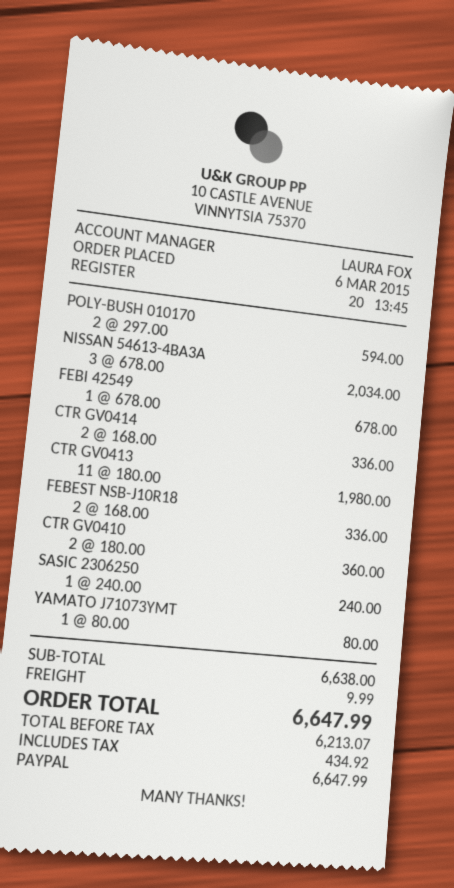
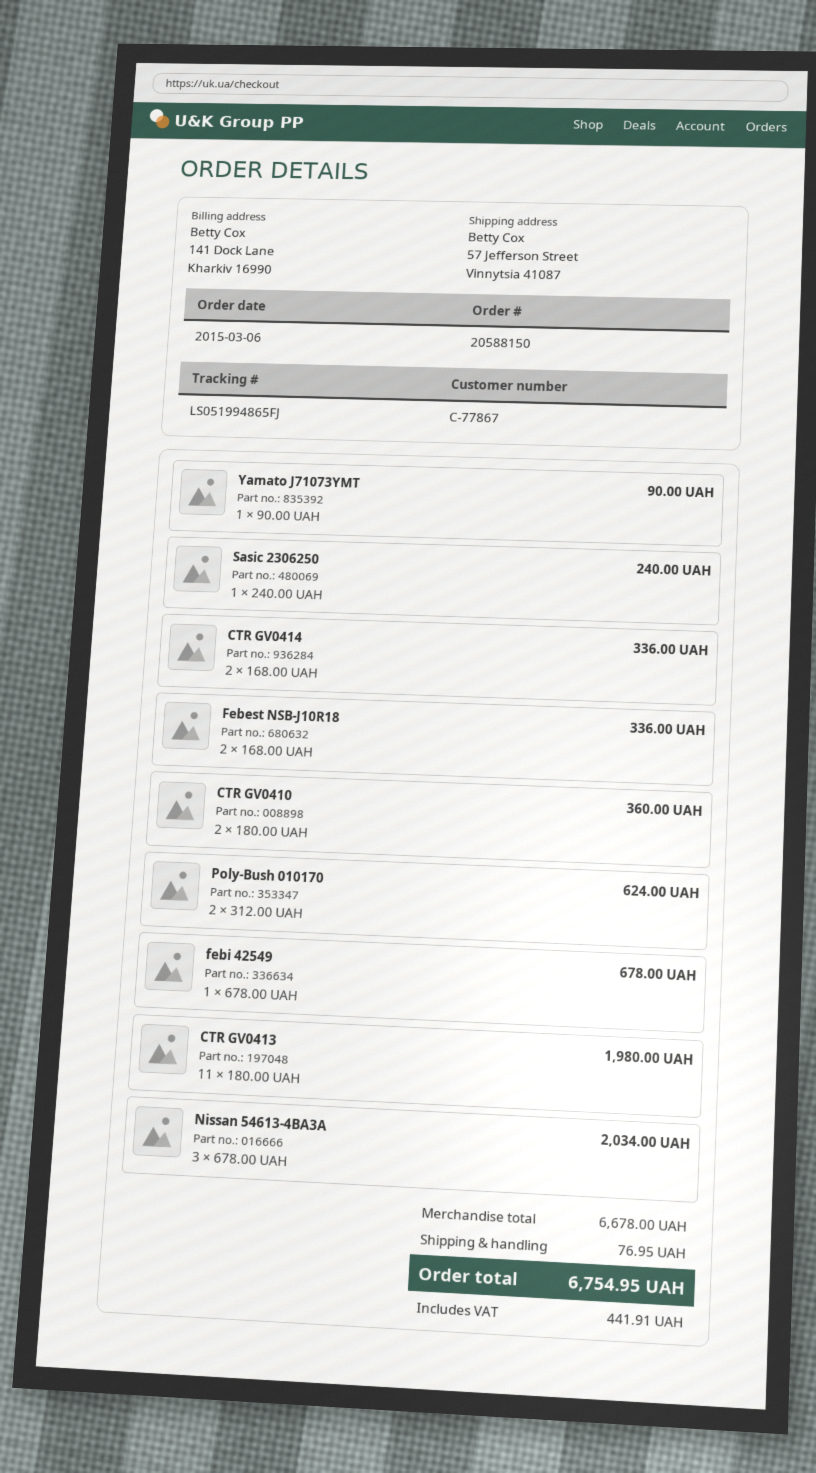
POLY-BUSH 010170: 2 x 297.00 = 594.00 -> 2 x 312.00 = 624.00
YAMATO J71073YMT: 1 x 80.00 = 80.00 -> 1 x 90.00 = 90.00
subtotal: 6638.00 -> 6678.00
shipping: 9.99 -> 76.95
tax: 434.92 -> 441.91
total: 6647.99 -> 6754.95

